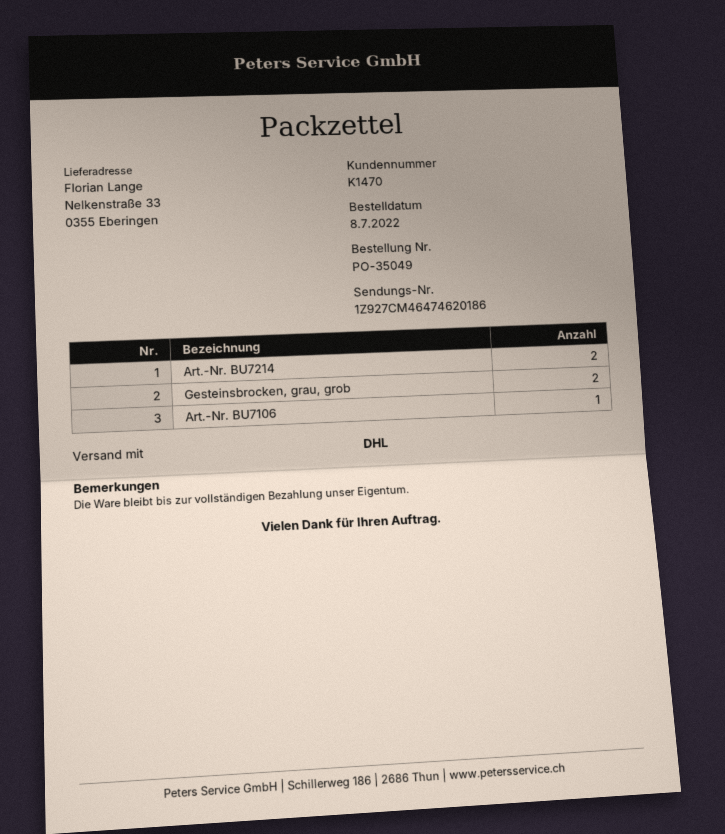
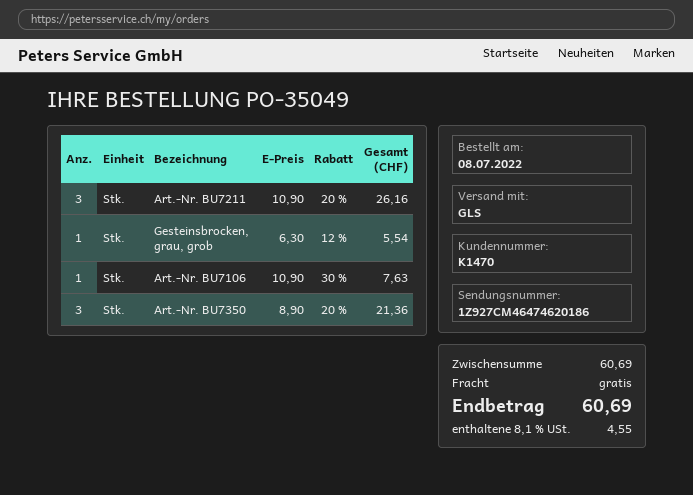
shipping method: DHL -> GLS
Art.-Nr. BU7214: 2 -> none
Gesteinsbrocken, grau, grob: 2 -> 1
Art.-Nr. BU7211: none -> 3
Art.-Nr. BU7350: none -> 3

